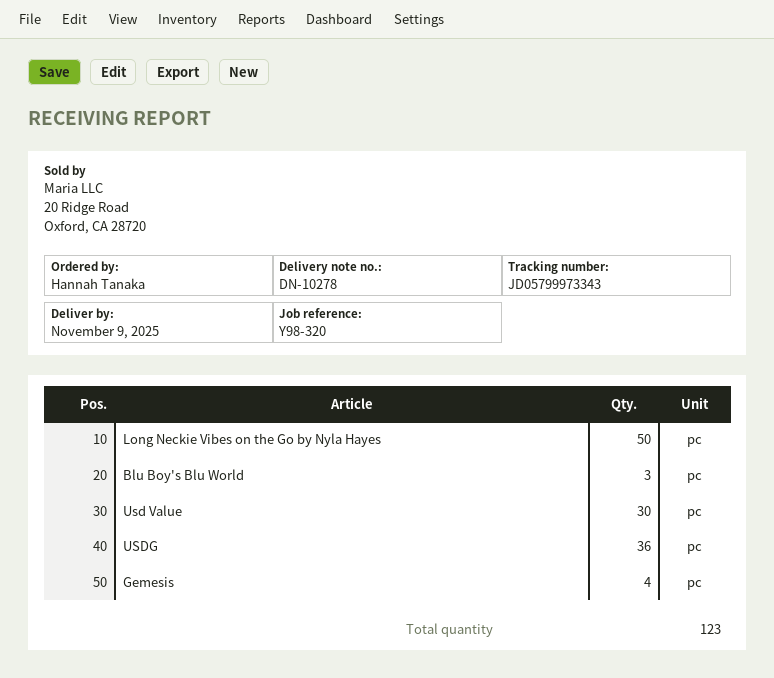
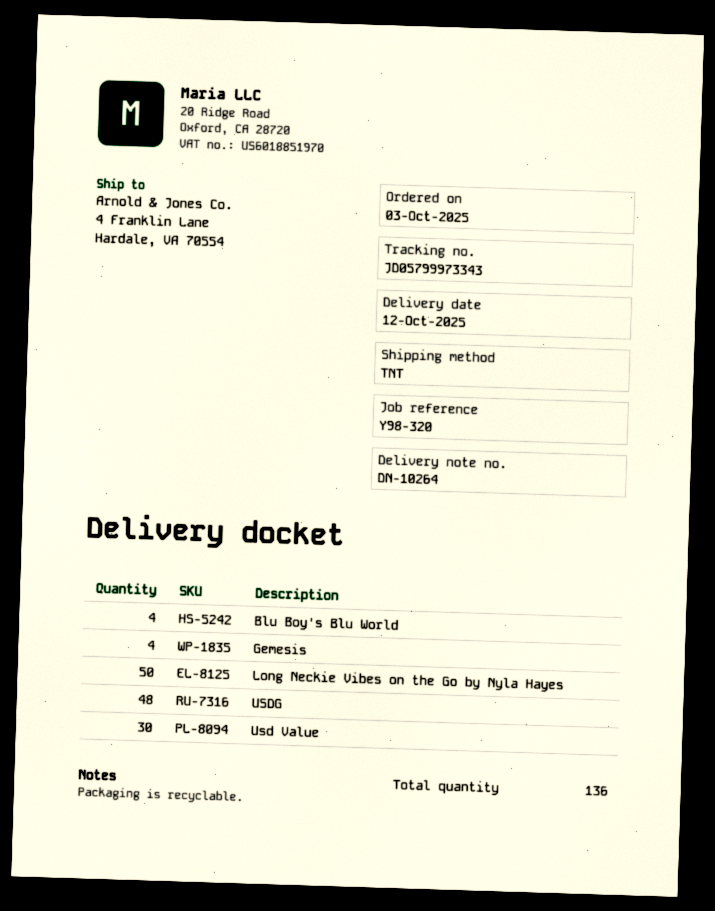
delivery note number: DN-10278 -> DN-10264
delivery date: 2025-11-09 -> 2025-10-12
Blu Boy's Blu World: 3 -> 4
USDG: 36 -> 48
total quantity: 123 -> 136

